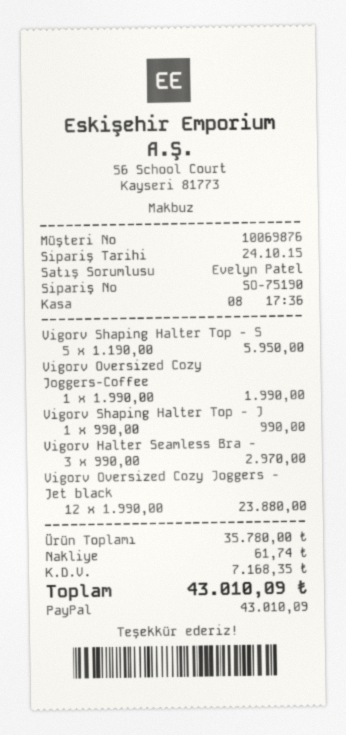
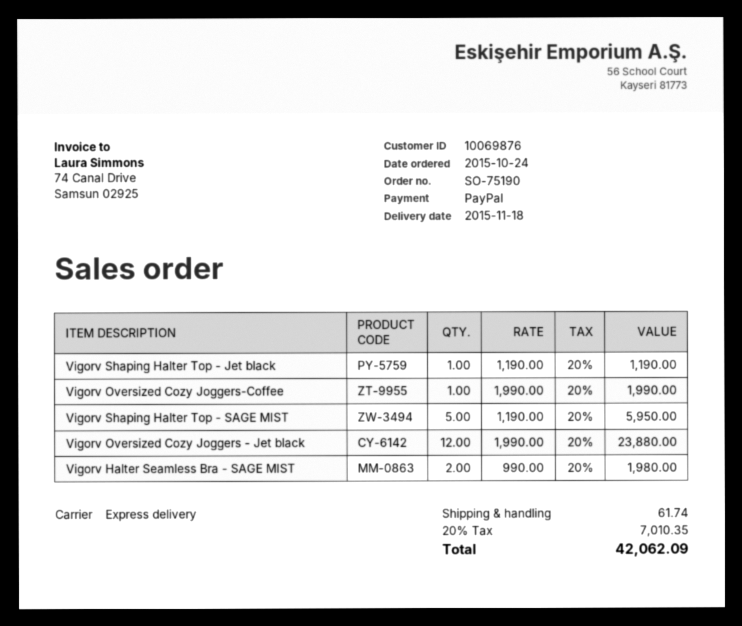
Vigorv Shaping Halter Top - J: 1 x 990.00 = 990.00 -> 1 x 1190.00 = 1190.00
Vigorv Halter Seamless Bra -: 3 x 990.00 = 2970.00 -> 2 x 990.00 = 1980.00
tax: 7168.35 -> 7010.35
total: 43010.09 -> 42062.09

